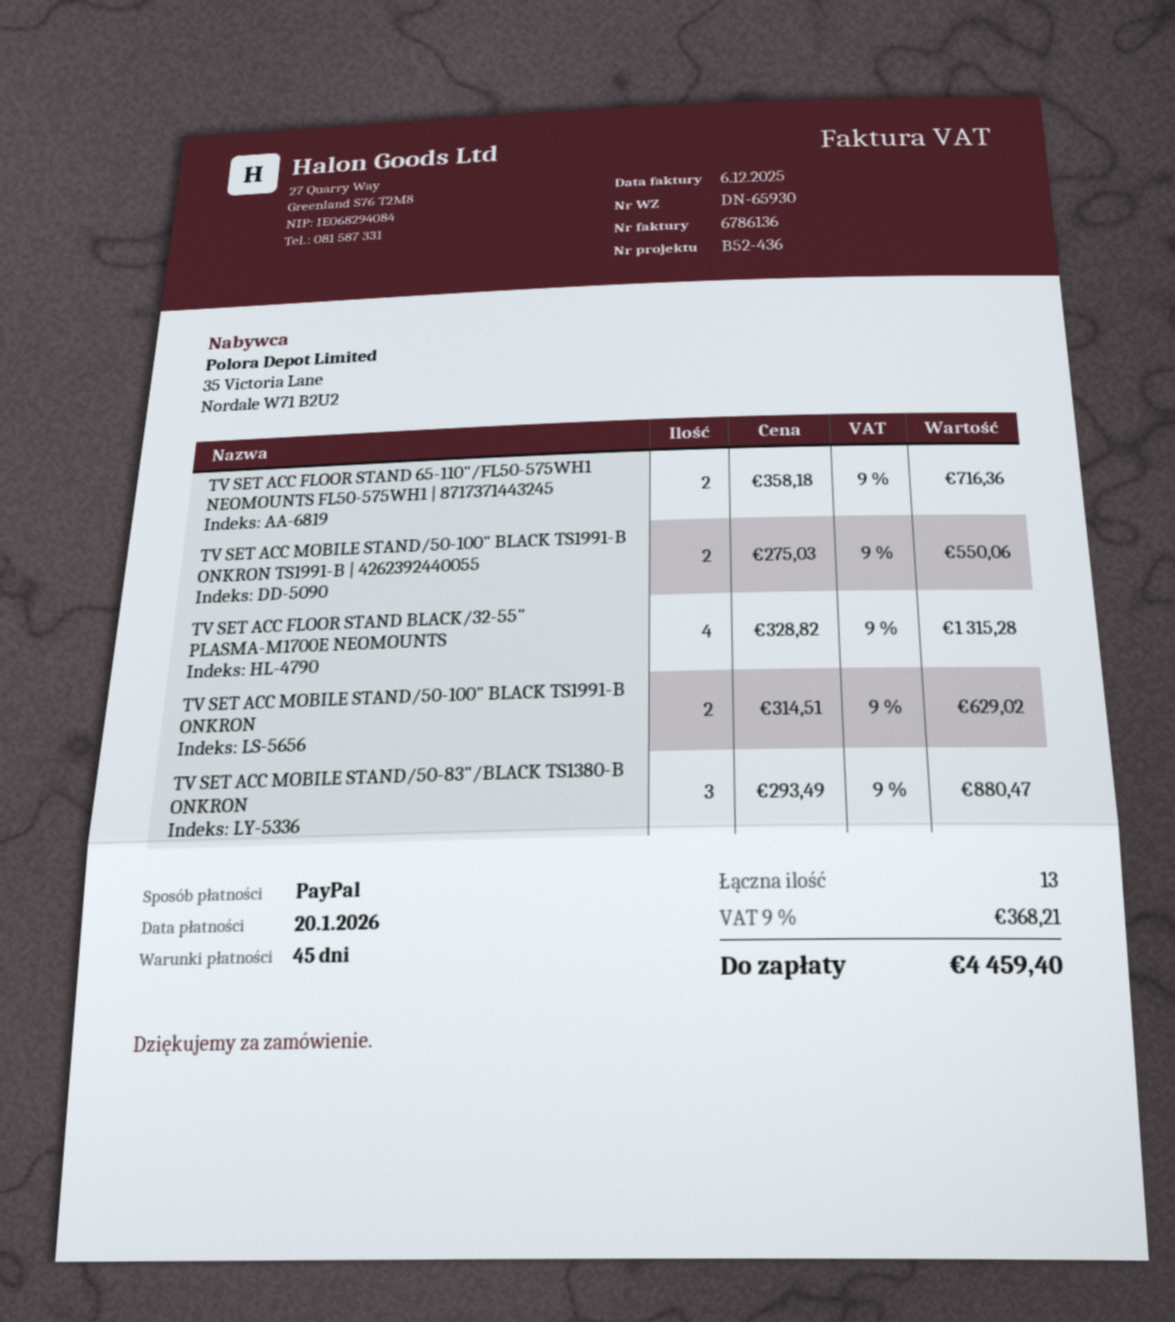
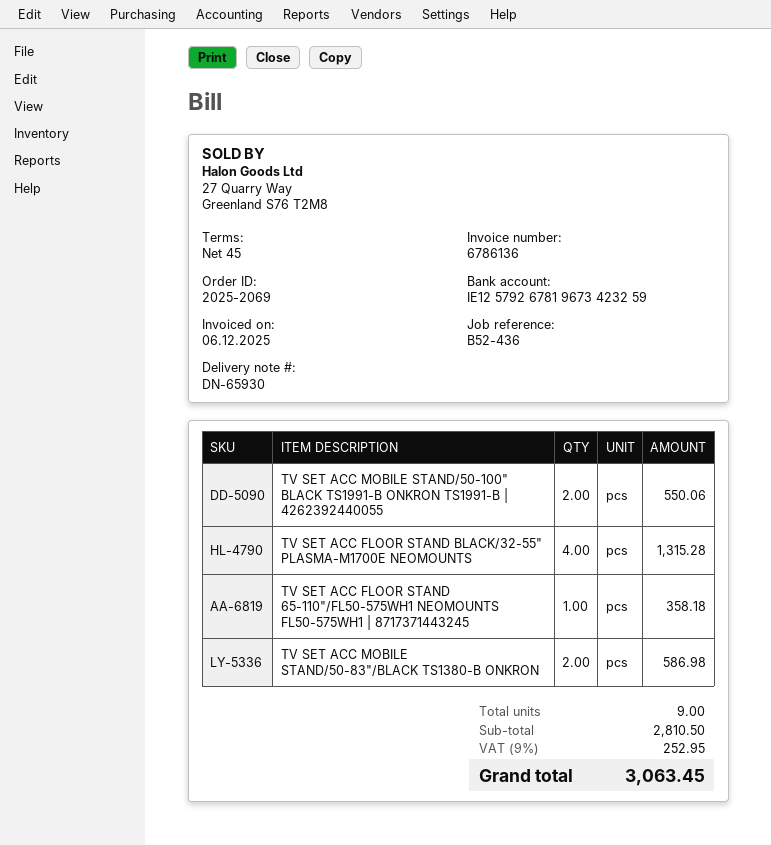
TV SET ACC FLOOR STAND 65-110"/FL50-575WH1 NEOMOUNTS FL50-575WH1 | 8717371443245: 2 for 716.36 -> 1 for 358.18
TV SET ACC MOBILE STAND/50-100" BLACK TS1991-B ONKRON: 2 for 629.02 -> none
TV SET ACC MOBILE STAND/50-83"/BLACK TS1380-B ONKRON: 3 for 880.47 -> 2 for 586.98
total quantity: 13 -> 9
tax: 9% = 368.21 -> 9% = 252.95
total: 4459.40 -> 3063.45

